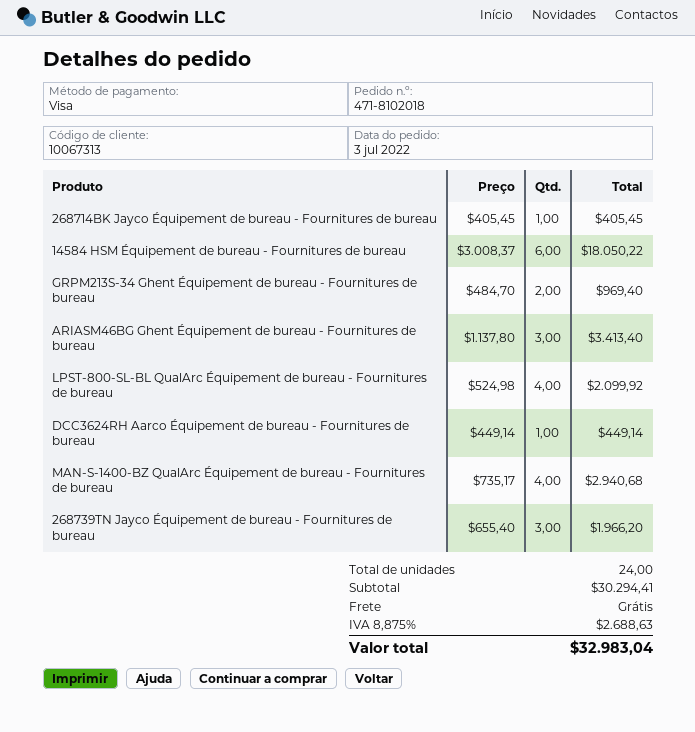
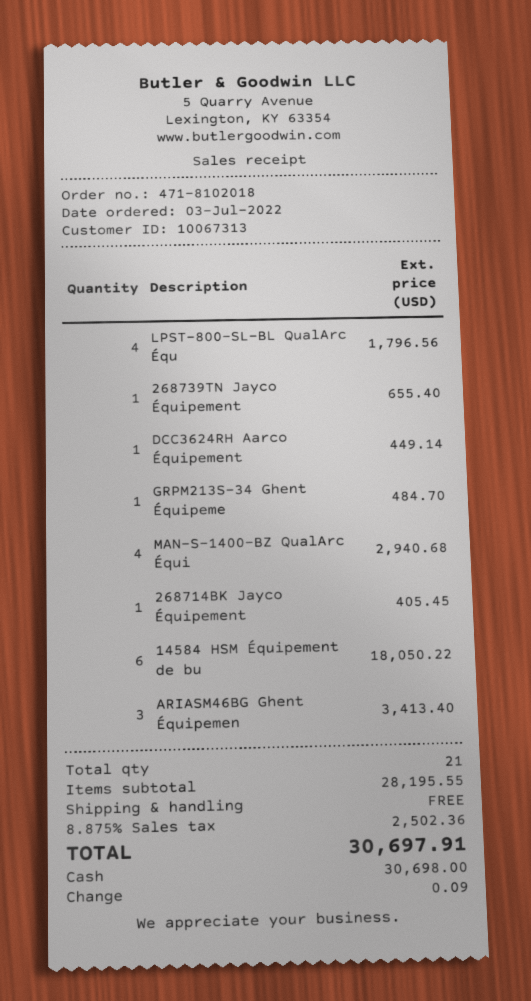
payment method: Visa -> cash
GRPM213S-34 Ghent Équipement de bureau - Fournitures de bureau: 2 for 969.40 -> 1 for 484.70
LPST-800-SL-BL QualArc Équipement de bureau - Fournitures de bureau: 4 for 2099.92 -> 4 for 1796.56
268739TN Jayco Équipement de bureau - Fournitures de bureau: 3 for 1966.20 -> 1 for 655.40
total quantity: 24 -> 21
subtotal: 30294.41 -> 28195.55
tax: 8.875% = 2688.63 -> 8.875% = 2502.36
total: 32983.04 -> 30697.91

